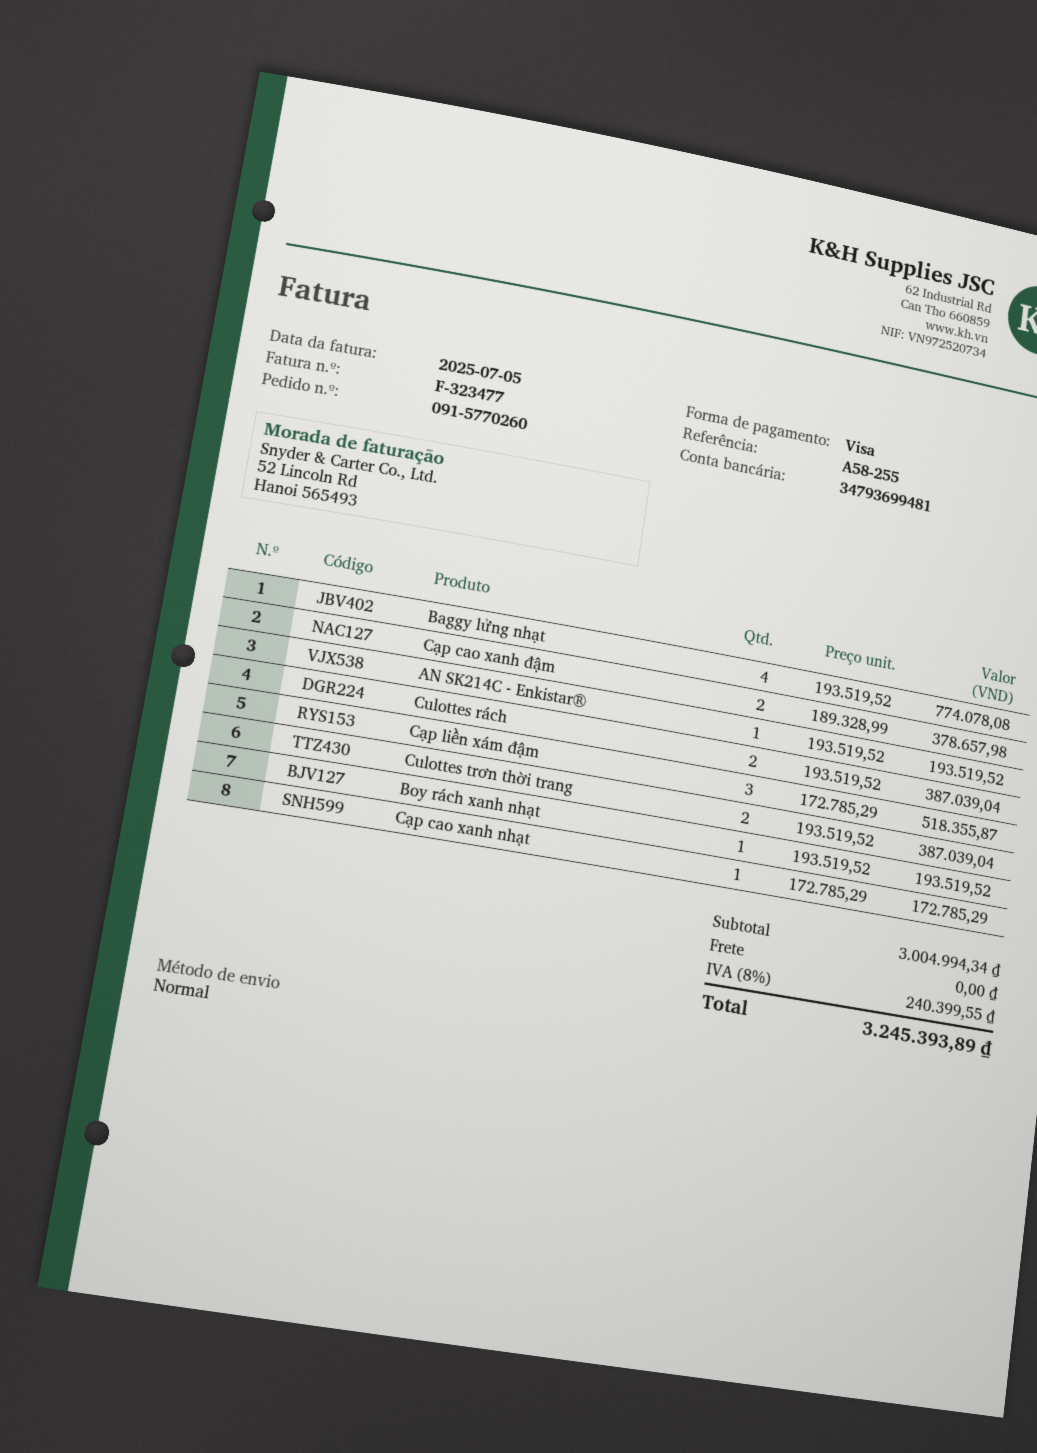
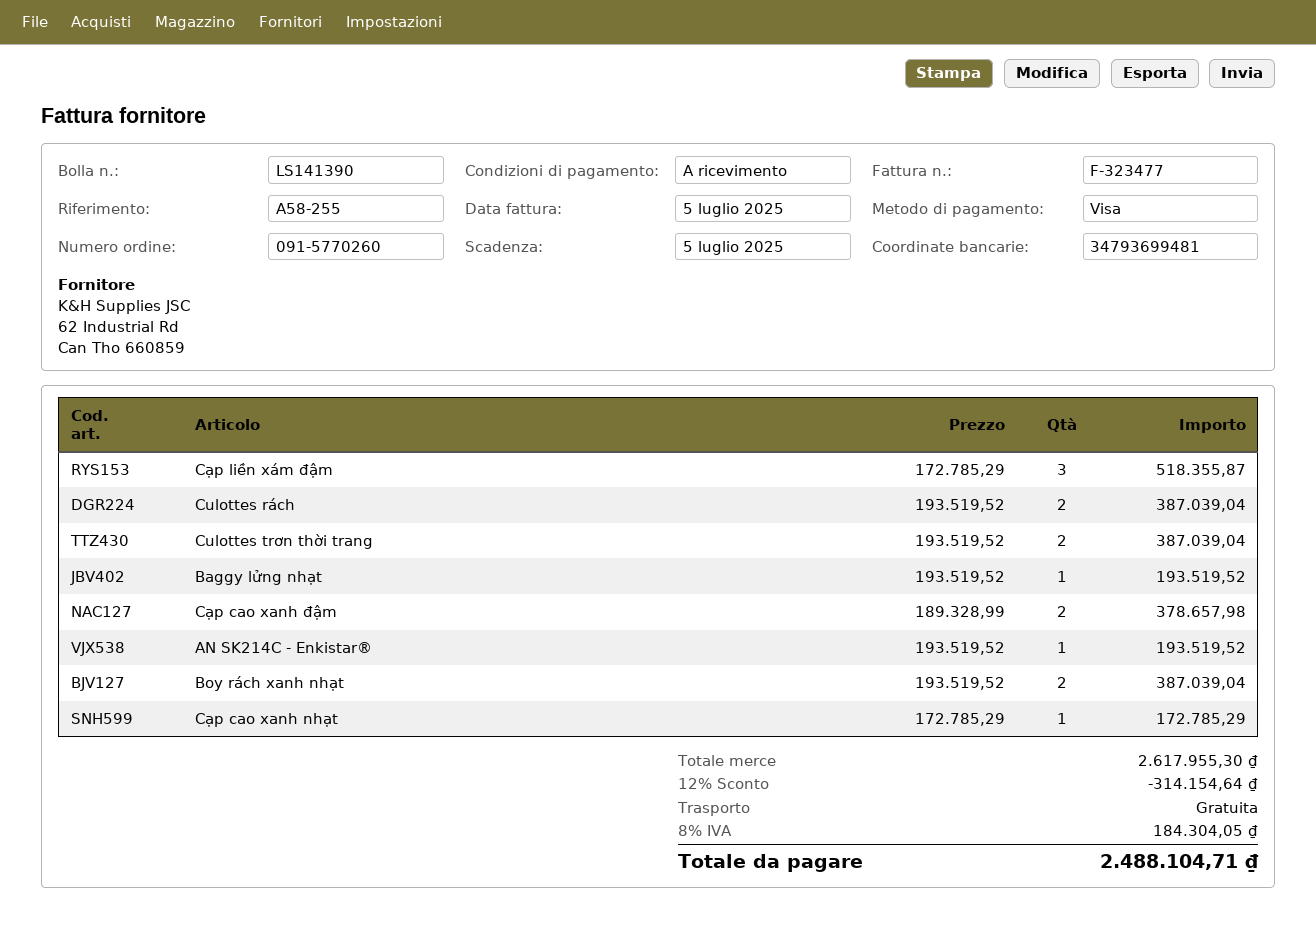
Baggy lửng nhạt: 4 x 193519.52 = 774078.08 -> 1 x 193519.52 = 193519.52
Boy rách xanh nhạt: 1 x 193519.52 = 193519.52 -> 2 x 193519.52 = 387039.04
subtotal: 3004994.34 -> 2617955.30
discount: none -> 12% = 314154.64
tax: 8% = 240399.55 -> 8% = 184304.05
total: 3245393.89 -> 2488104.71

